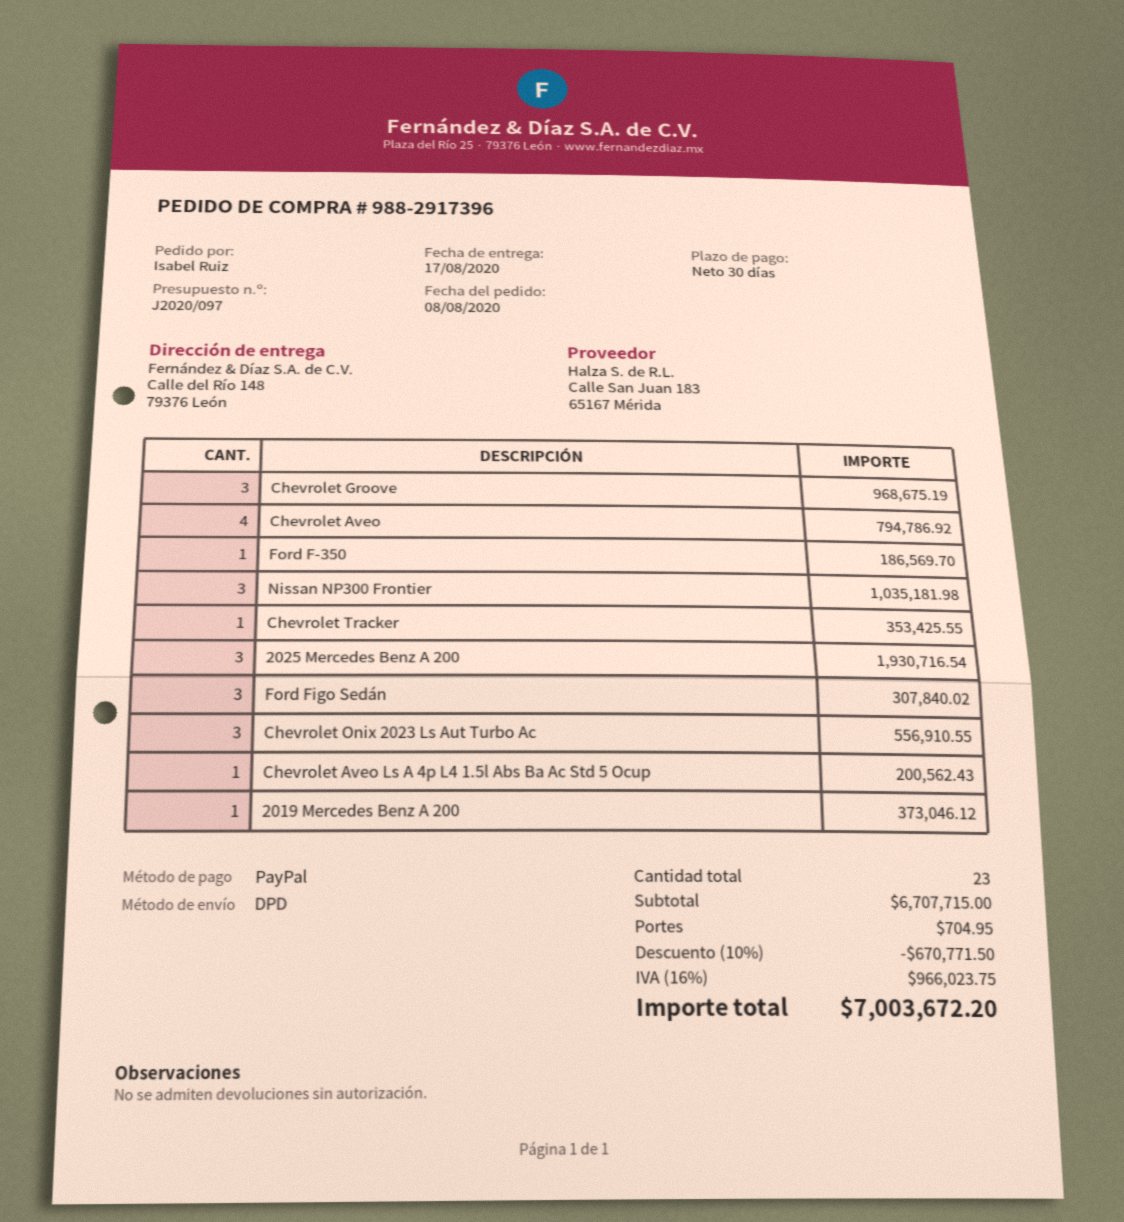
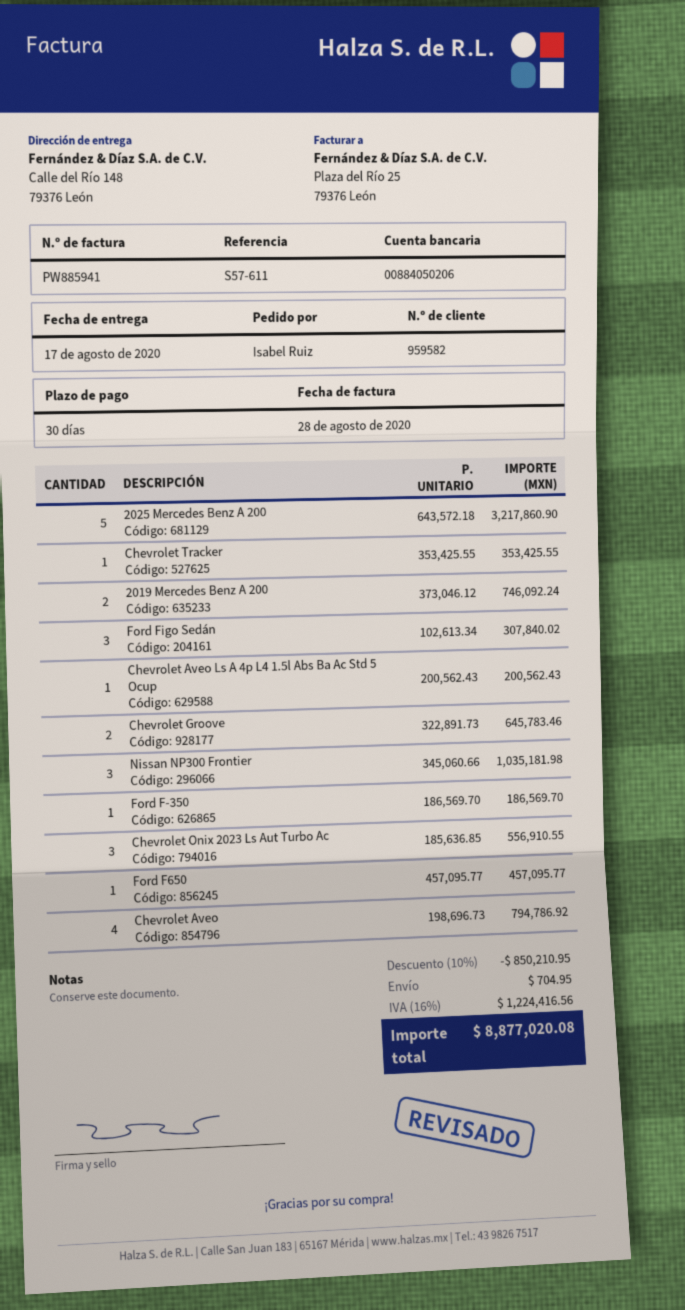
Chevrolet Groove: 3 for 968675.19 -> 2 for 645783.46
2025 Mercedes Benz A 200: 3 for 1930716.54 -> 5 for 3217860.90
2019 Mercedes Benz A 200: 1 for 373046.12 -> 2 for 746092.24
Ford F650: none -> 1 for 457095.77
discount: 10% = 670771.50 -> 10% = 850210.95
tax: 16% = 966023.75 -> 16% = 1224416.56
total: 7003672.20 -> 8877020.08

